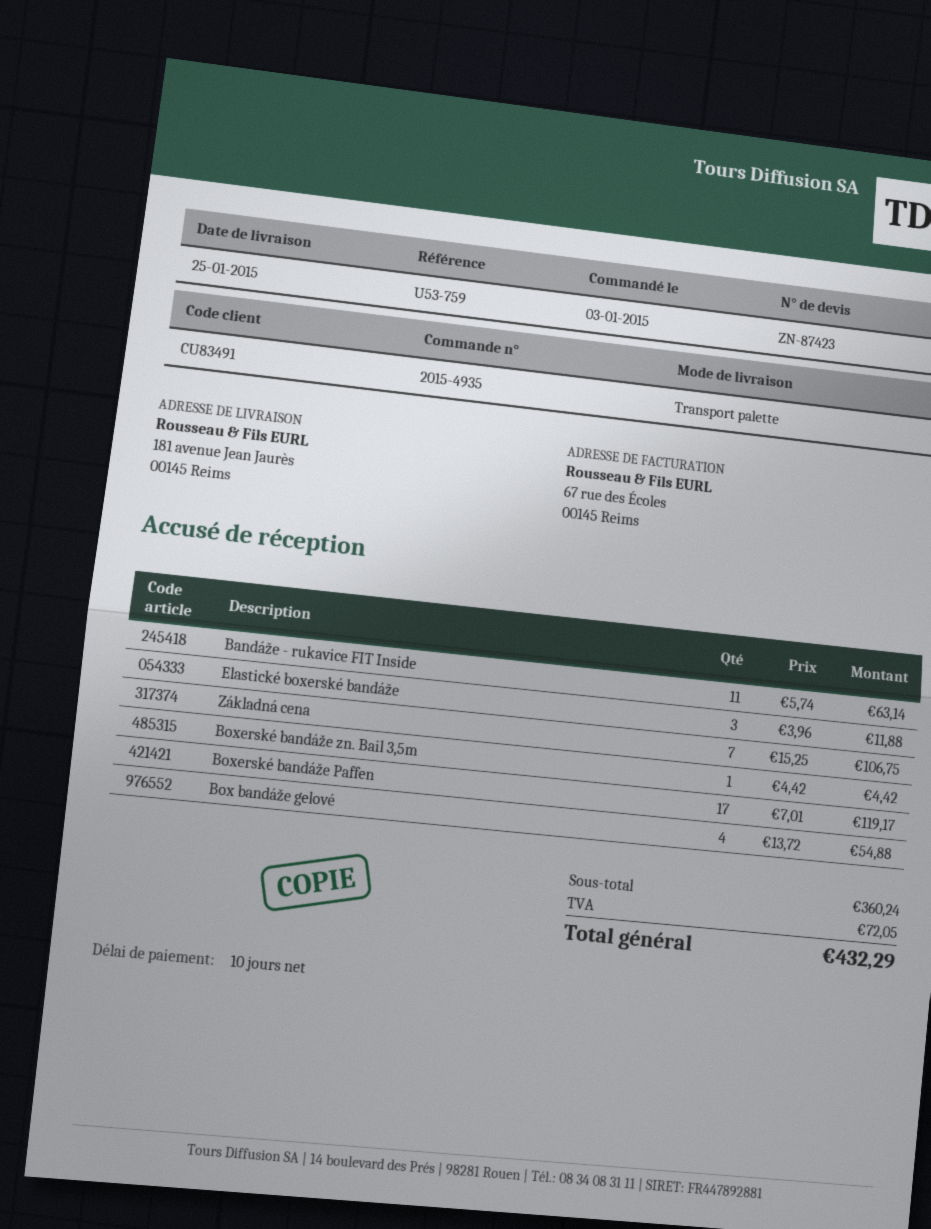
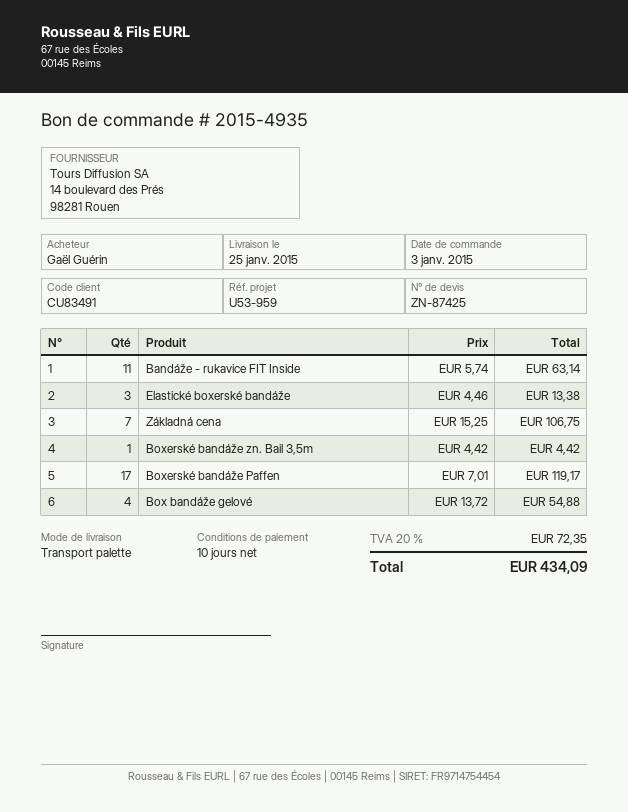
quote number: ZN-87423 -> ZN-87425
reference: U53-759 -> U53-959
Elastické boxerské bandáže: 3 x 3.96 = 11.88 -> 3 x 4.46 = 13.38
tax: 72.05 -> 72.35
total: 432.29 -> 434.09

